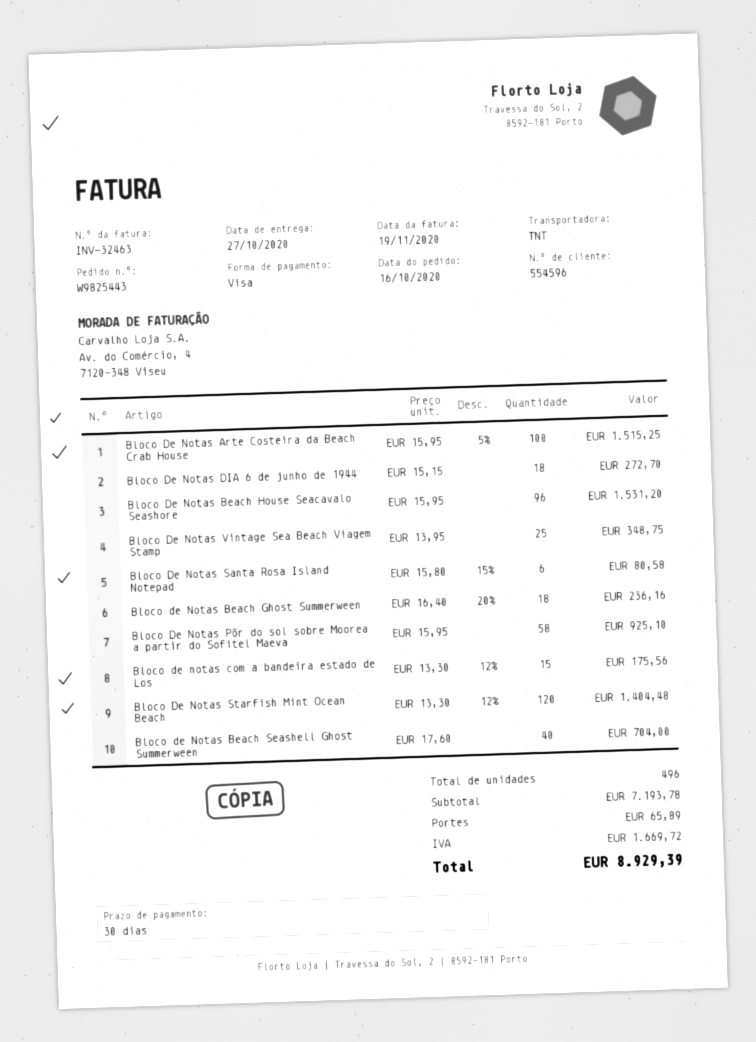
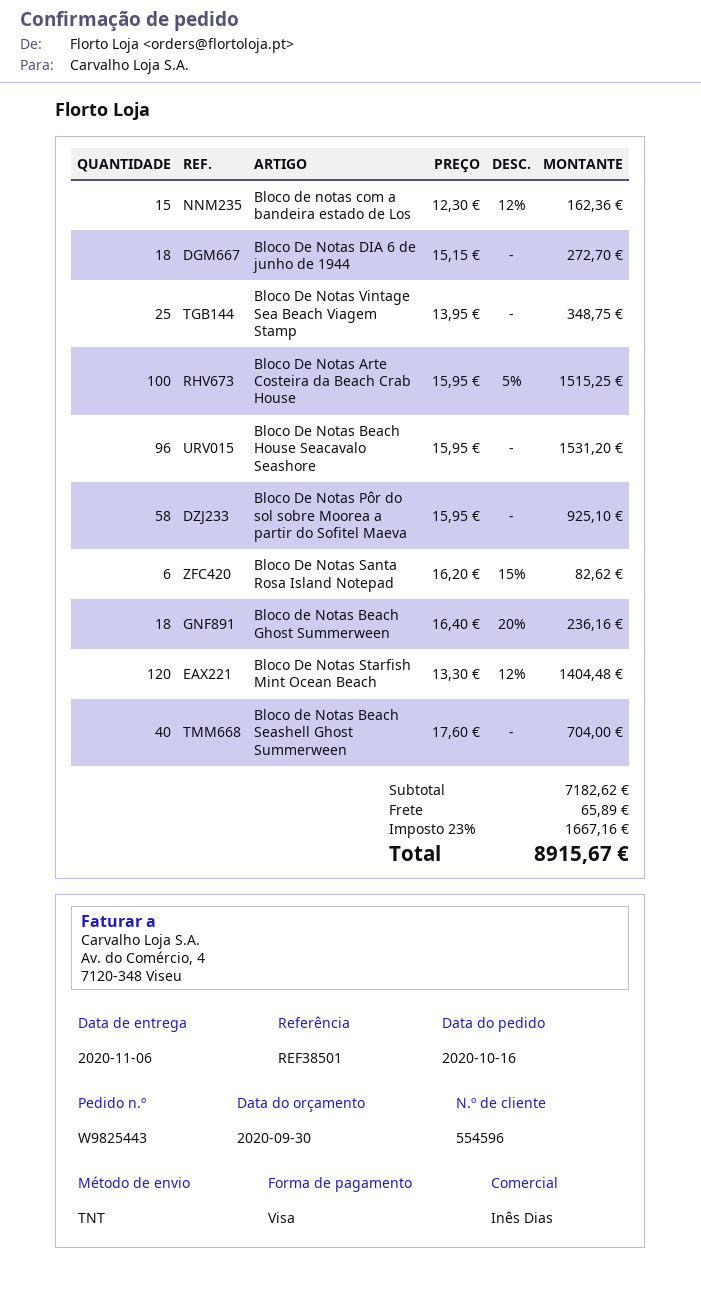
delivery date: 2020-10-27 -> 2020-11-06
Bloco De Notas Santa Rosa Island Notepad: 6 x 15.80 - 15% = 80.58 -> 6 x 16.20 - 15% = 82.62
Bloco de notas com a bandeira estado de Los: 15 x 13.30 - 12% = 175.56 -> 15 x 12.30 - 12% = 162.36
subtotal: 7193.78 -> 7182.62
tax: 1669.72 -> 1667.16
total: 8929.39 -> 8915.67

